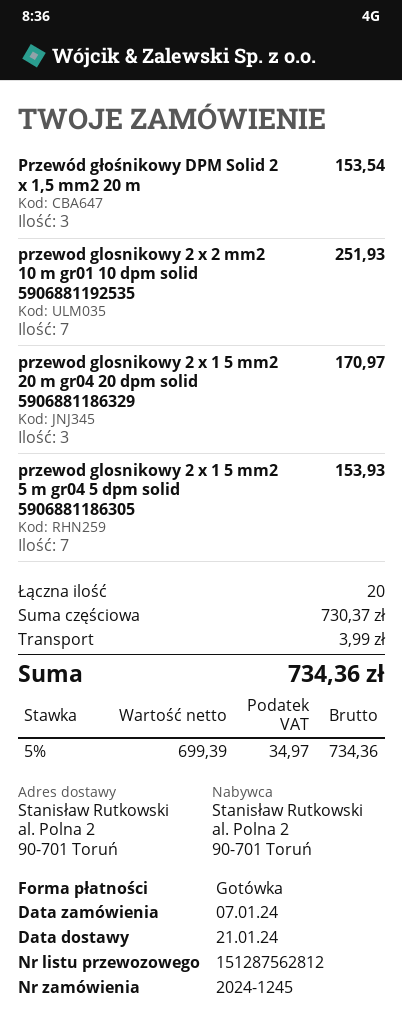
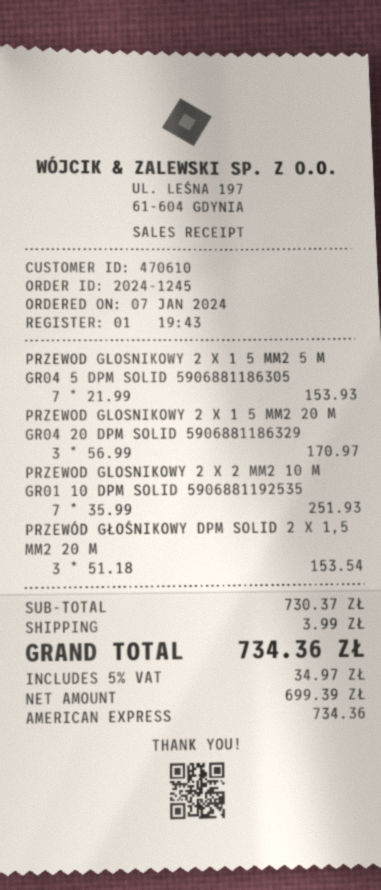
payment method: cash -> American Express

